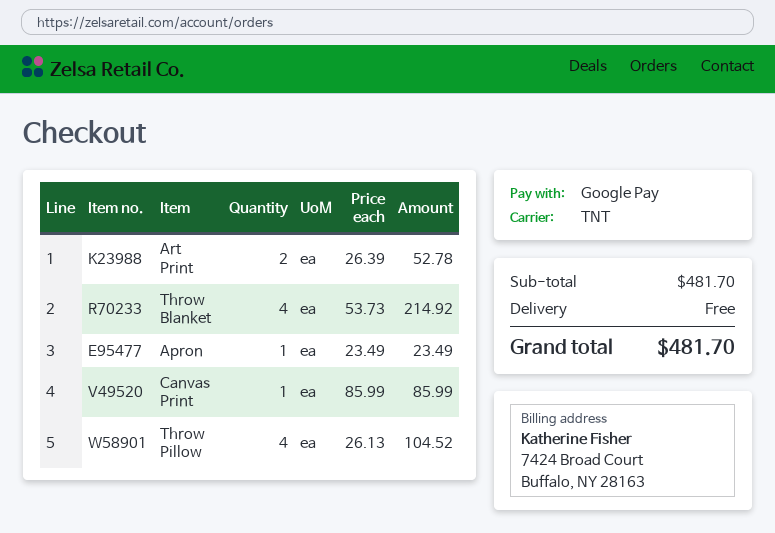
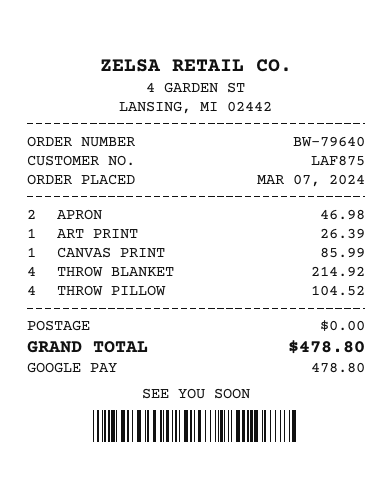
Art Print: 2 for 52.78 -> 1 for 26.39
Apron: 1 for 23.49 -> 2 for 46.98
total: 481.70 -> 478.80

